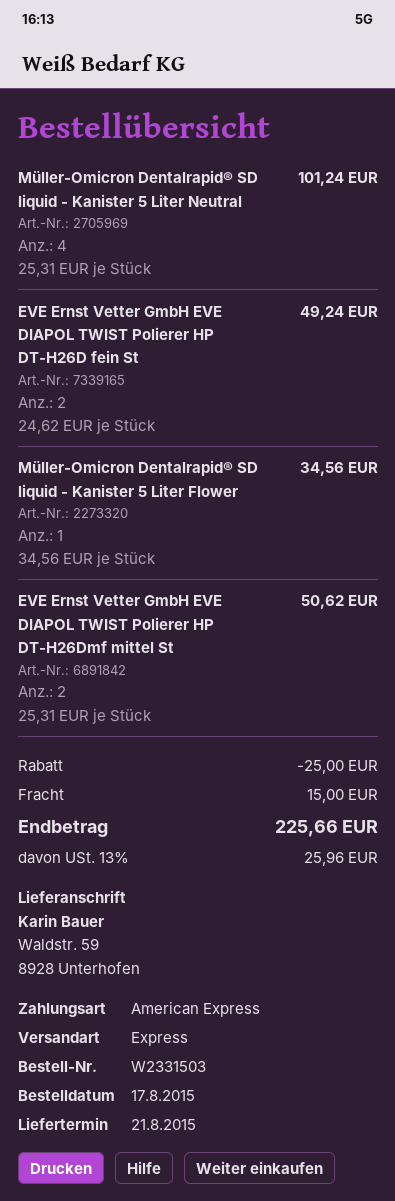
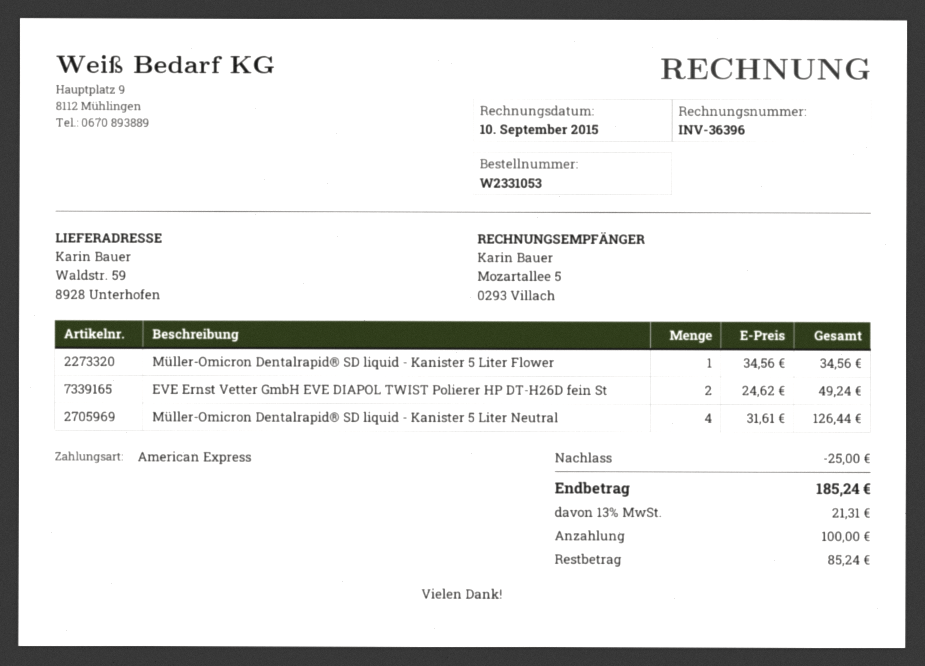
order number: W2331503 -> W2331053
Müller-Omicron Dentalrapid® SD liquid - Kanister 5 Liter Neutral: 4 x 25.31 = 101.24 -> 4 x 31.61 = 126.44
EVE Ernst Vetter GmbH EVE DIAPOL TWIST Polierer HP DT-H26Dmf mittel St: 2 x 25.31 = 50.62 -> none
shipping: 15.00 -> none
tax: 13% = 25.96 -> 13% = 21.31
total: 225.66 -> 185.24

